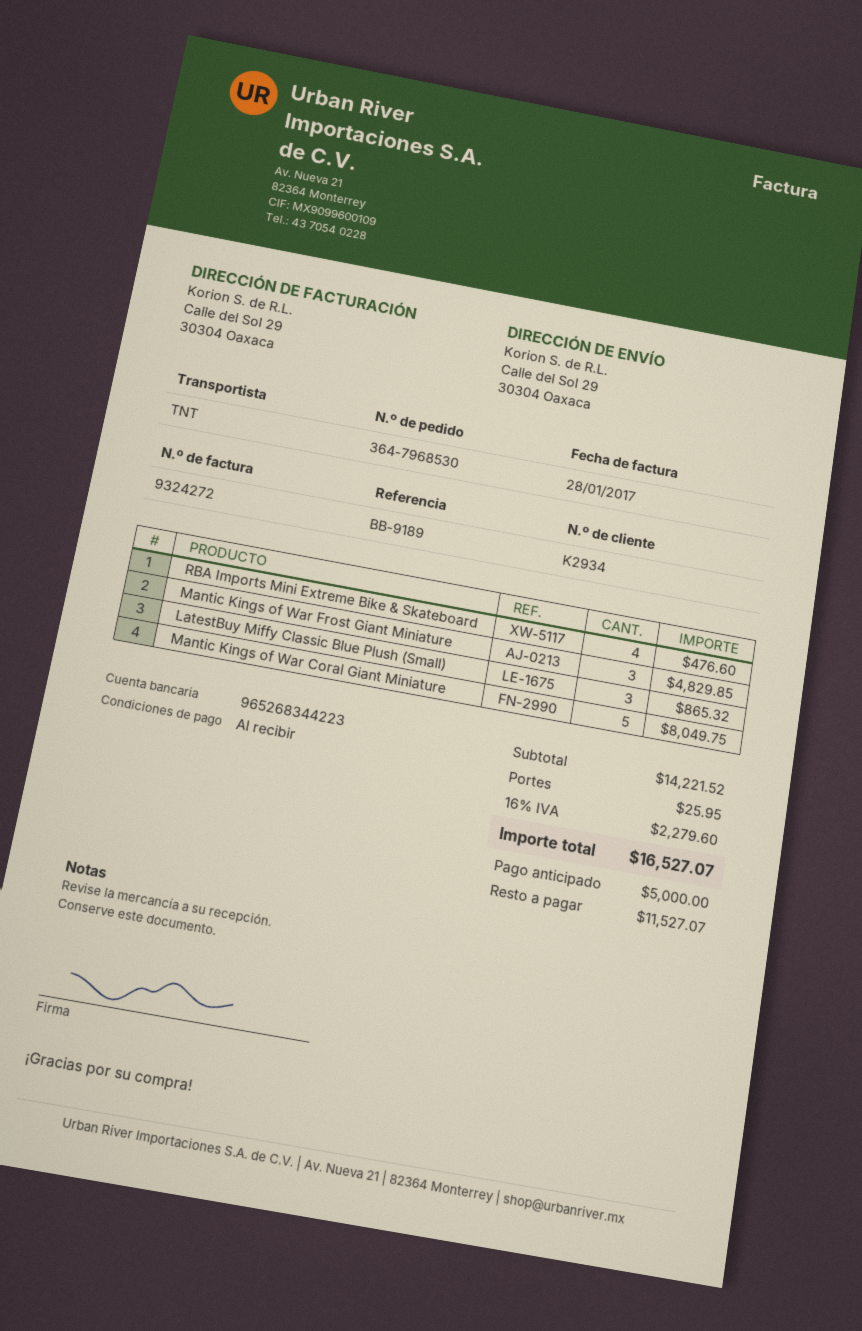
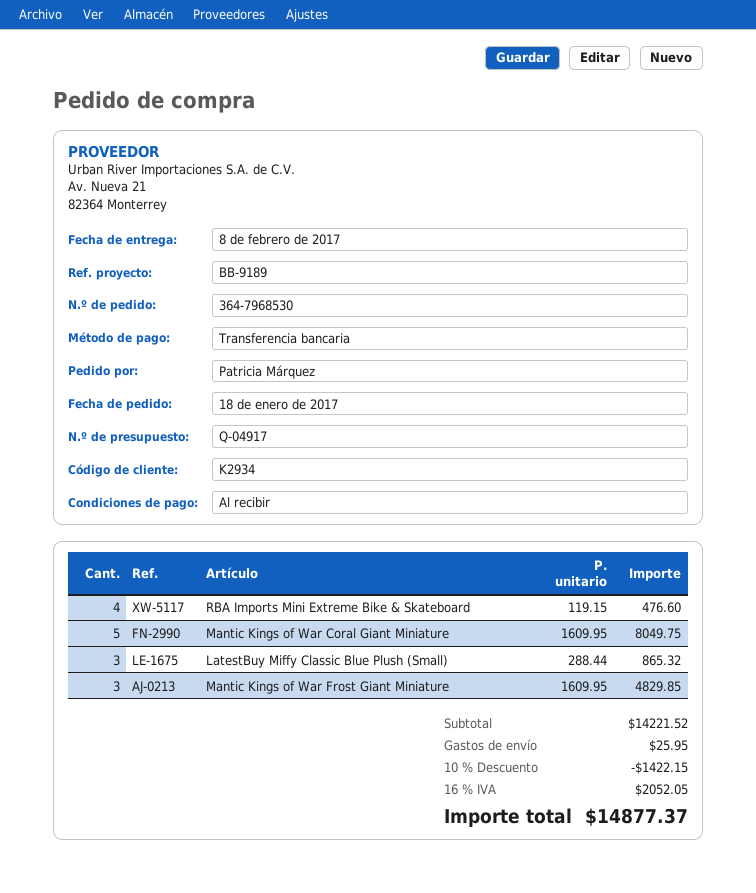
discount: none -> 10% = 1422.15
tax: 16% = 2279.60 -> 16% = 2052.05
total: 16527.07 -> 14877.37

